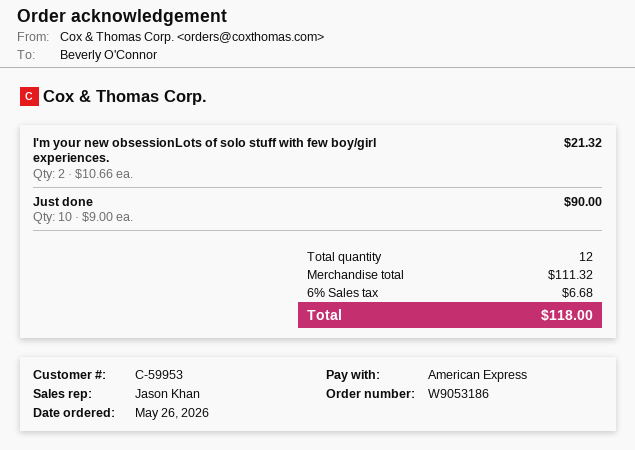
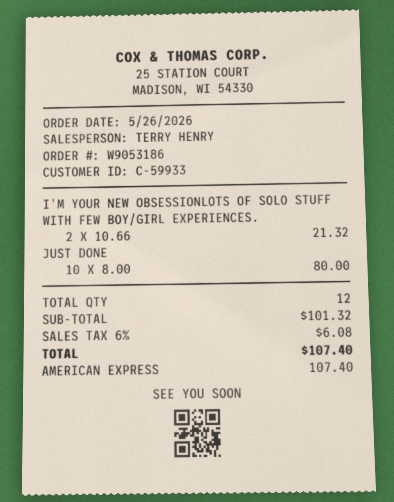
customer number: C-59953 -> C-59933
sales rep: Jason Khan -> TERRY HENRY
Just done: 10 x 9.00 = 90.00 -> 10 x 8.00 = 80.00
subtotal: 111.32 -> 101.32
tax: 6% = 6.68 -> 6% = 6.08
total: 118.00 -> 107.40

